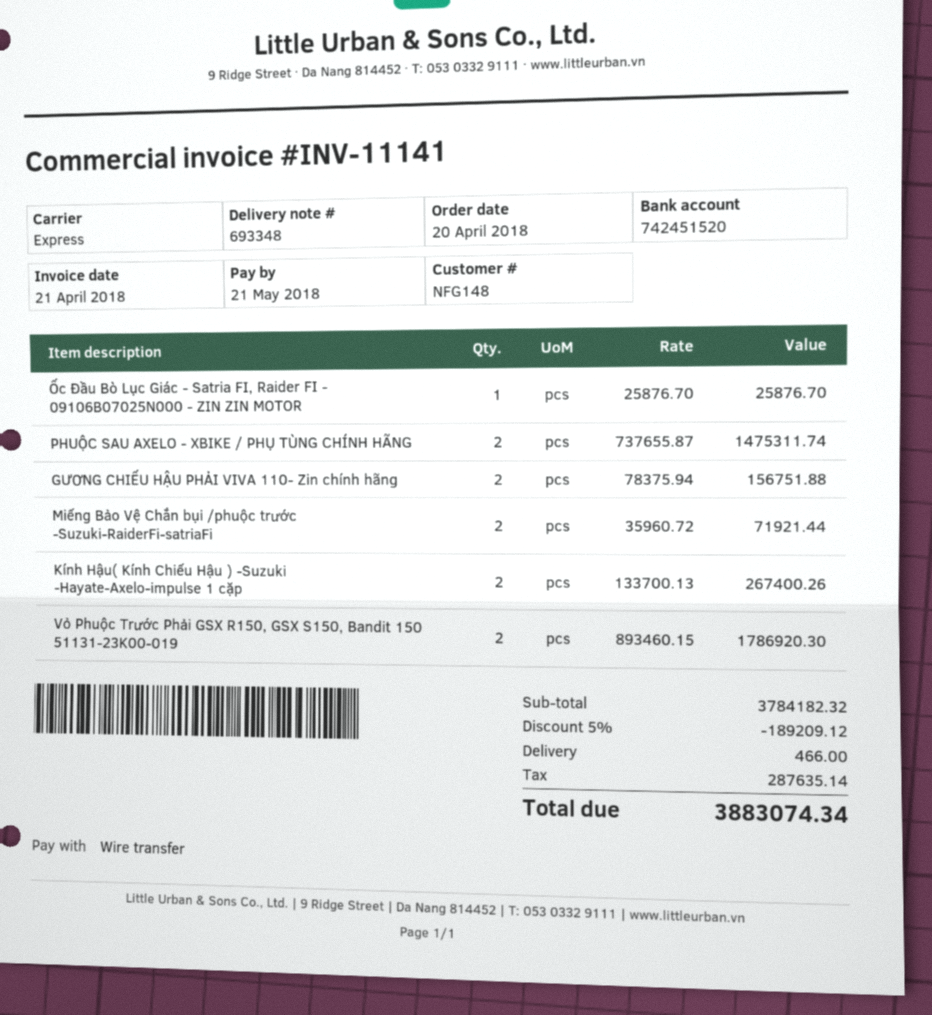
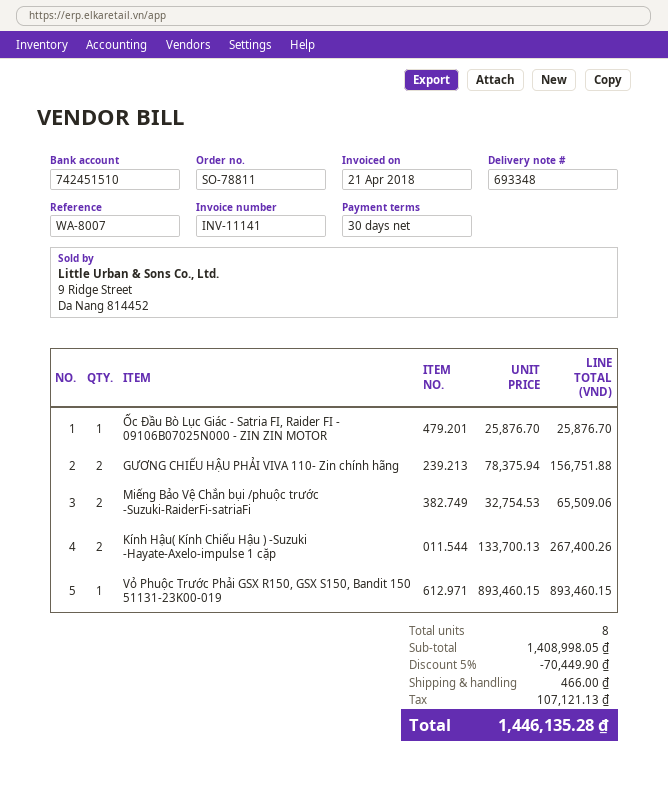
bank account: 742451520 -> 742451510
PHUỘC SAU AXELO - XBIKE / PHỤ TÙNG CHÍNH HÃNG: 2 x 737655.87 = 1475311.74 -> none
Miếng Bảo Vệ Chắn bụi /phuộc trước -Suzuki-RaiderFi-satriaFi: 2 x 35960.72 = 71921.44 -> 2 x 32754.53 = 65509.06
Vỏ Phuộc Trước Phải GSX R150, GSX S150, Bandit 150 51131-23K00-019: 2 x 893460.15 = 1786920.30 -> 1 x 893460.15 = 893460.15
subtotal: 3784182.32 -> 1408998.05
discount: 5% = 189209.12 -> 5% = 70449.90
tax: 287635.14 -> 107121.13
total: 3883074.34 -> 1446135.28

